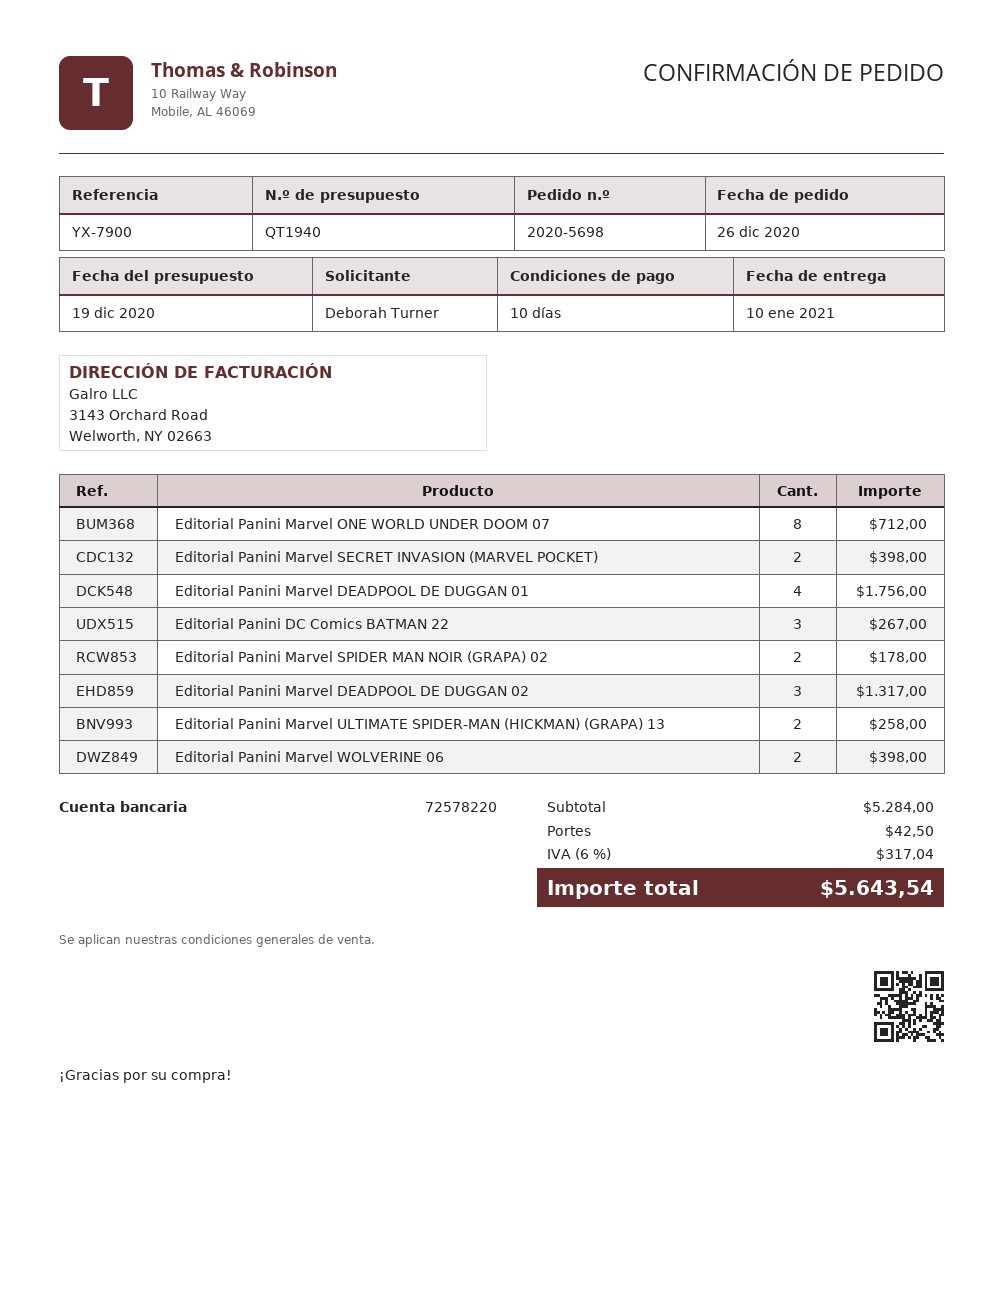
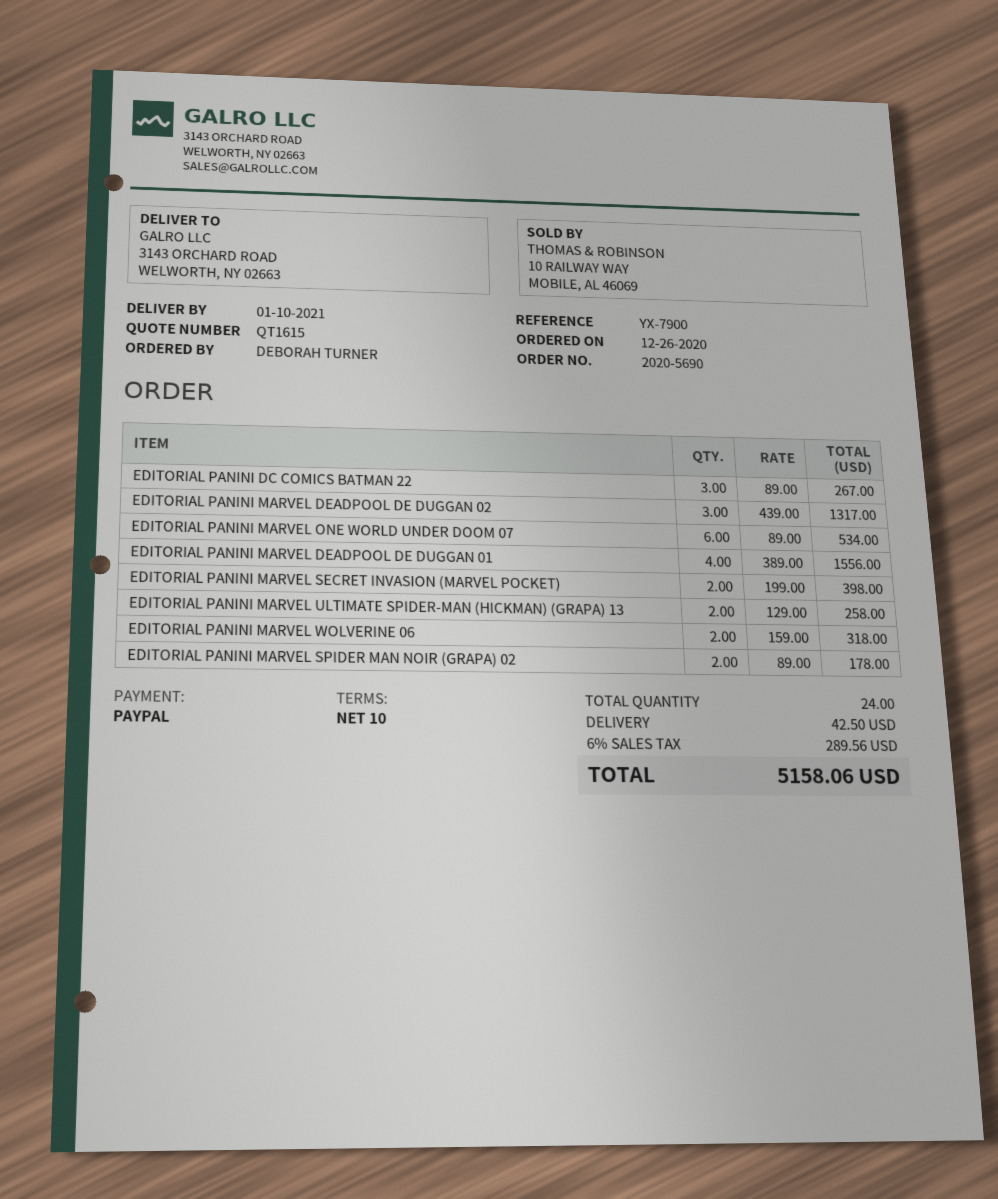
quote number: QT1940 -> QT1615
order number: 2020-5698 -> 2020-5690
Editorial Panini Marvel ONE WORLD UNDER DOOM 07: 8 for 712.00 -> 6 for 534.00
Editorial Panini Marvel DEADPOOL DE DUGGAN 01: 4 for 1756.00 -> 4 for 1556.00
Editorial Panini Marvel WOLVERINE 06: 2 for 398.00 -> 2 for 318.00
tax: 6% = 317.04 -> 6% = 289.56
total: 5643.54 -> 5158.06

